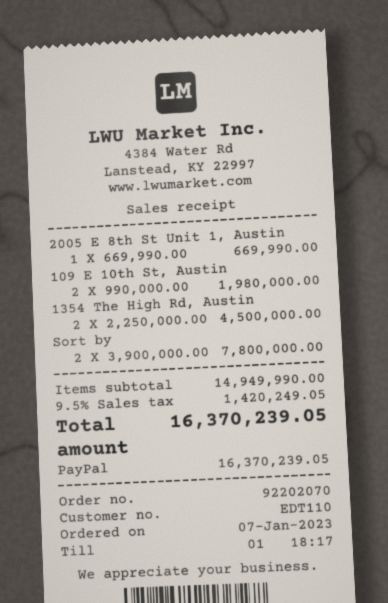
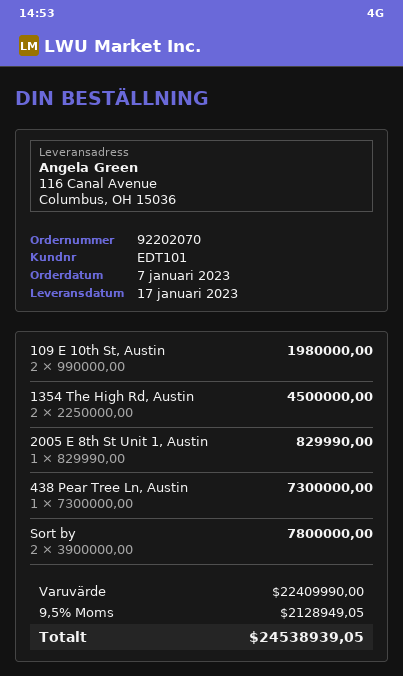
customer number: EDT110 -> EDT101
2005 E 8th St Unit 1, Austin: 1 x 669990.00 = 669990.00 -> 1 x 829990.00 = 829990.00
438 Pear Tree Ln, Austin: none -> 1 x 7300000.00 = 7300000.00
subtotal: 14949990.00 -> 22409990.00
tax: 9.5% = 1420249.05 -> 9.5% = 2128949.05
total: 16370239.05 -> 24538939.05

